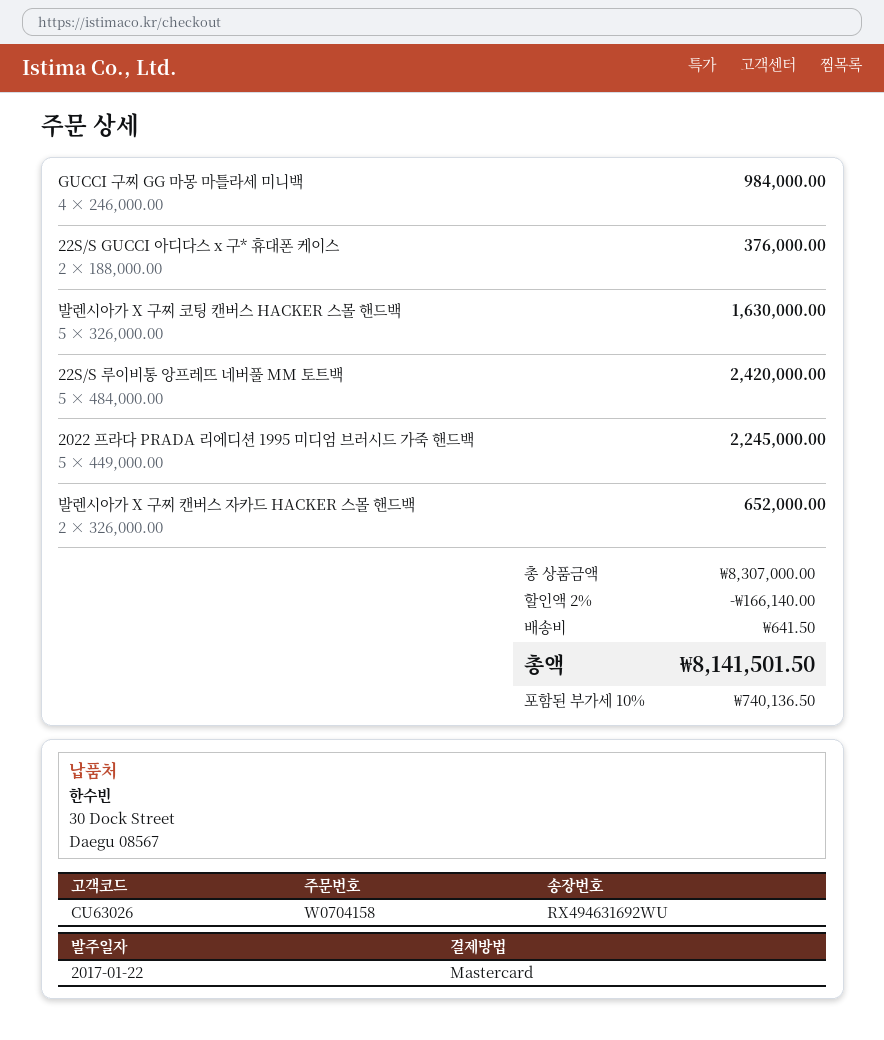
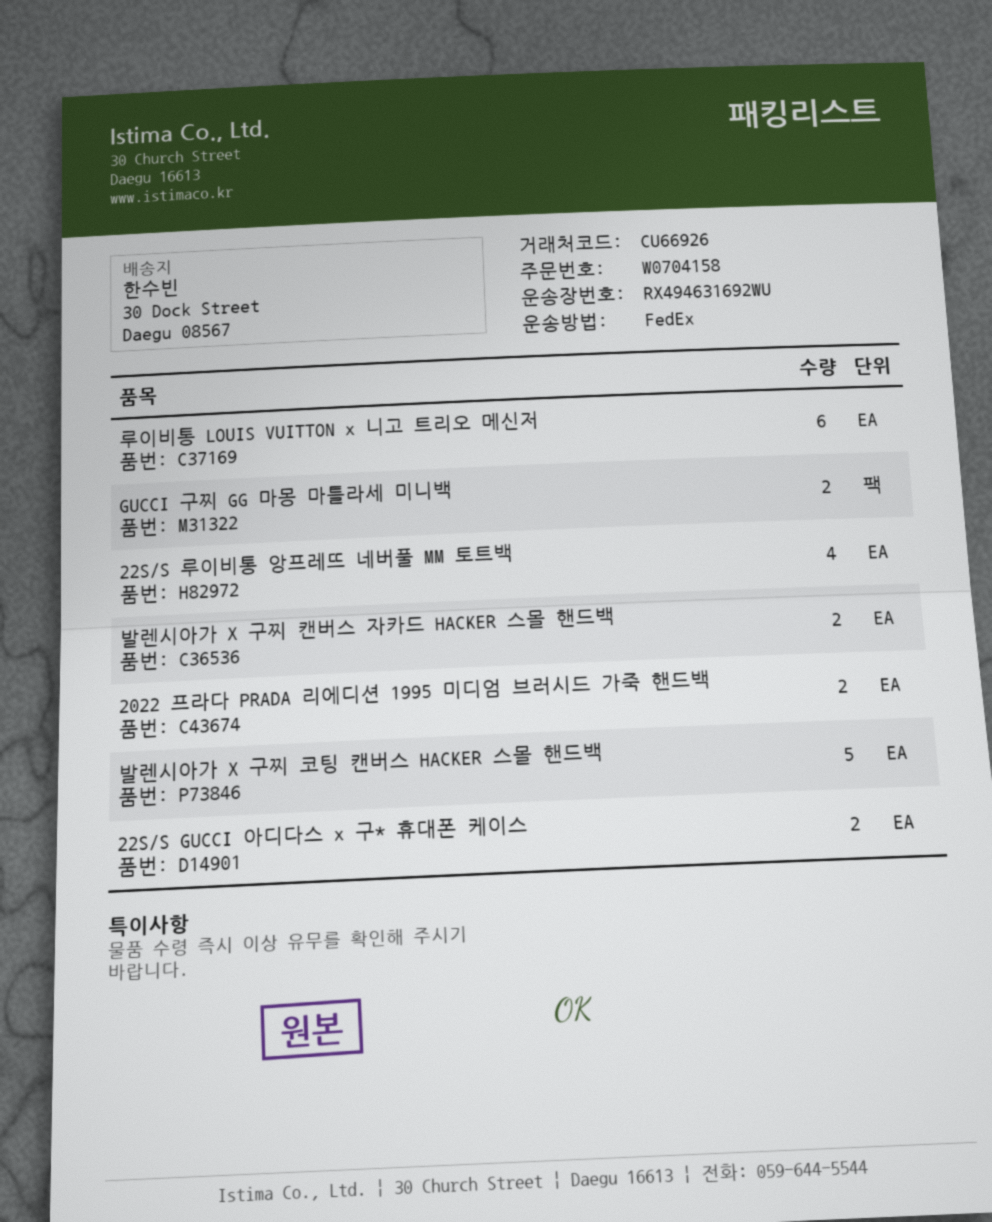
customer number: CU63026 -> CU66926
GUCCI 구찌 GG 마몽 마틀라세 미니백: 4 -> 2
22S/S 루이비통 앙프레뜨 네버풀 MM 토트백: 5 -> 4
2022 프라다 PRADA 리에디션 1995 미디엄 브러시드 가죽 핸드백: 5 -> 2
루이비통 LOUIS VUITTON x 니고 트리오 메신저: none -> 6

